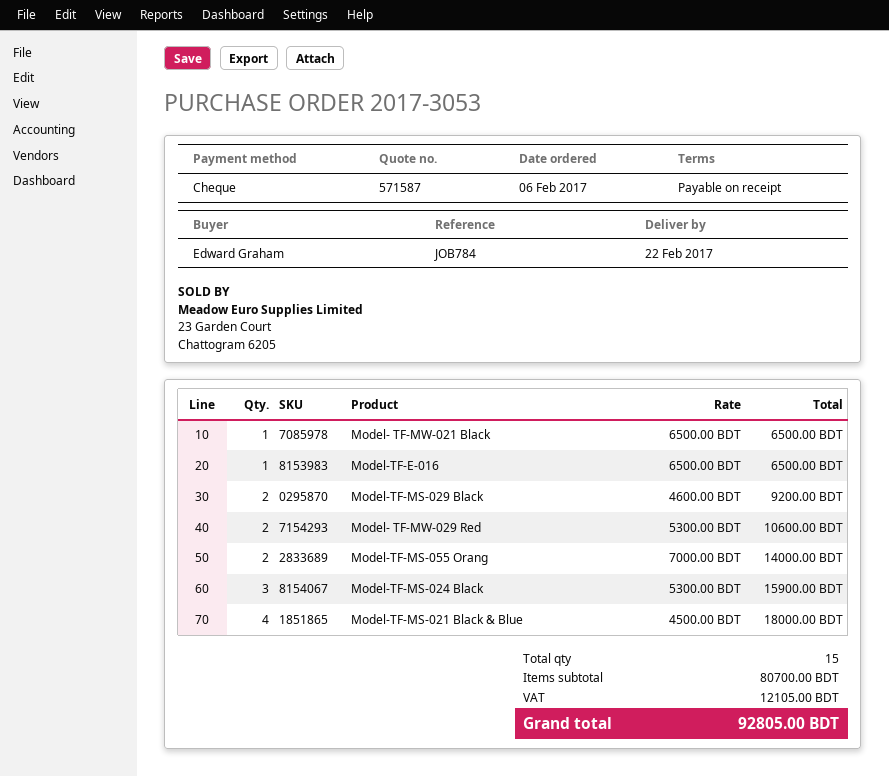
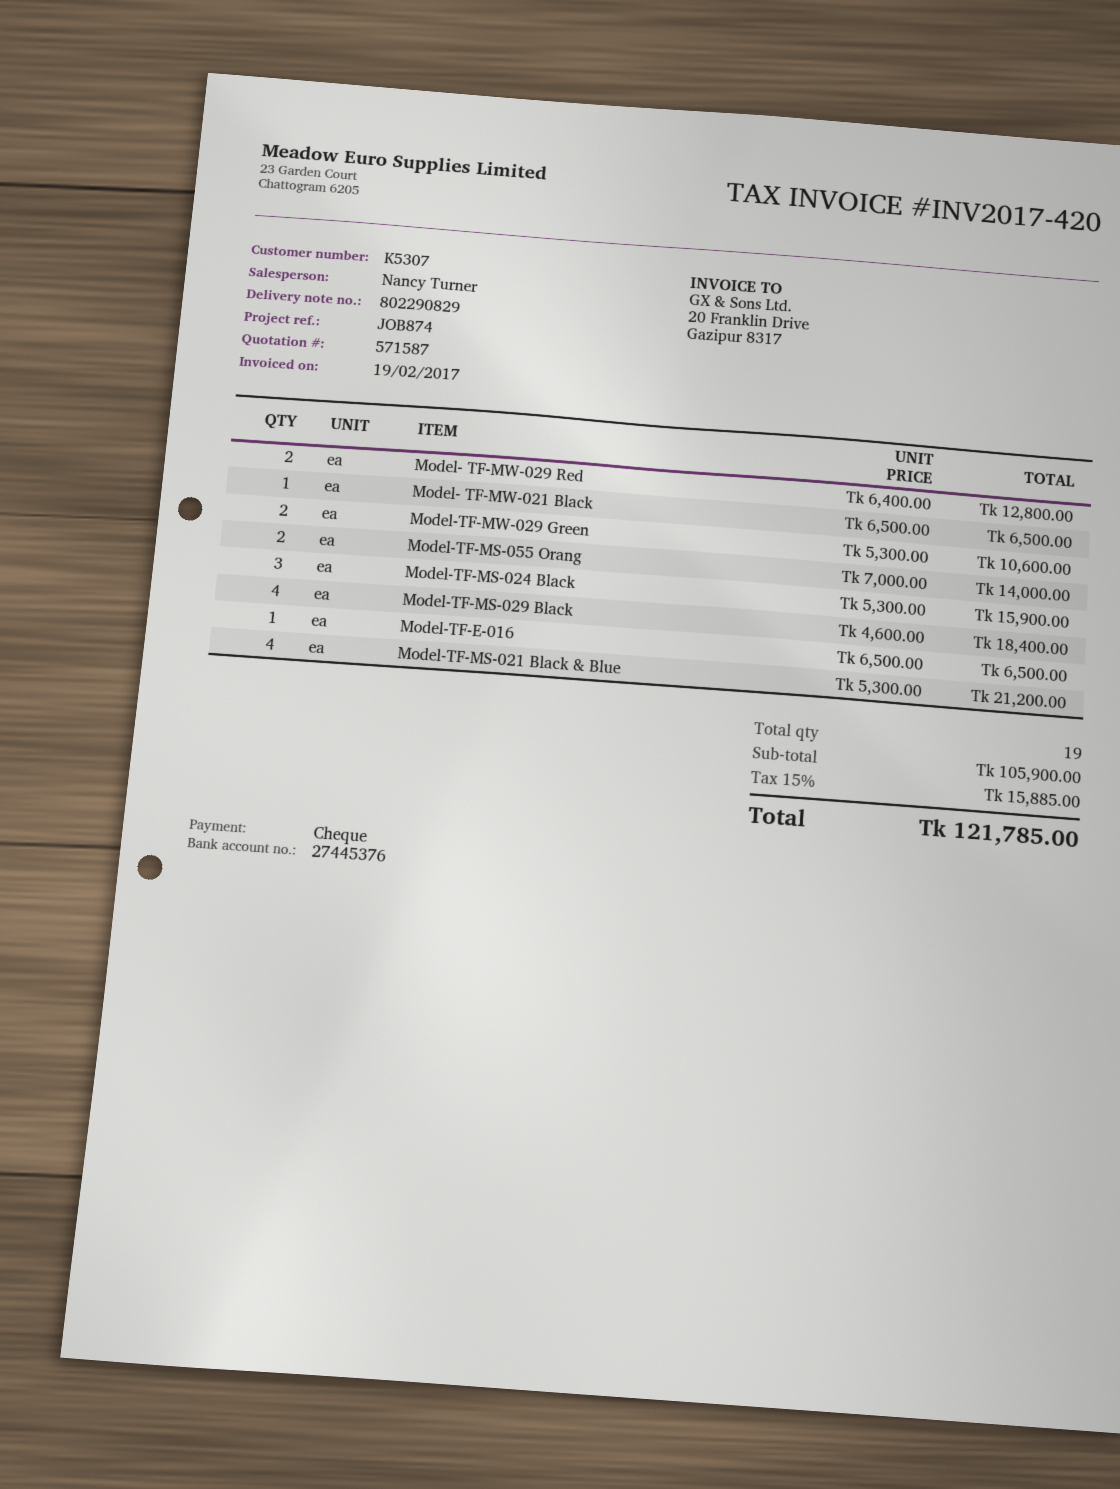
reference: JOB784 -> JOB874
Model-TF-MS-029 Black: 2 x 4600.00 = 9200.00 -> 4 x 4600.00 = 18400.00
Model- TF-MW-029 Red: 2 x 5300.00 = 10600.00 -> 2 x 6400.00 = 12800.00
Model-TF-MS-021 Black & Blue: 4 x 4500.00 = 18000.00 -> 4 x 5300.00 = 21200.00
Model-TF-MW-029 Green: none -> 2 x 5300.00 = 10600.00
total quantity: 15 -> 19
subtotal: 80700.00 -> 105900.00
tax: 12105.00 -> 15885.00
total: 92805.00 -> 121785.00

